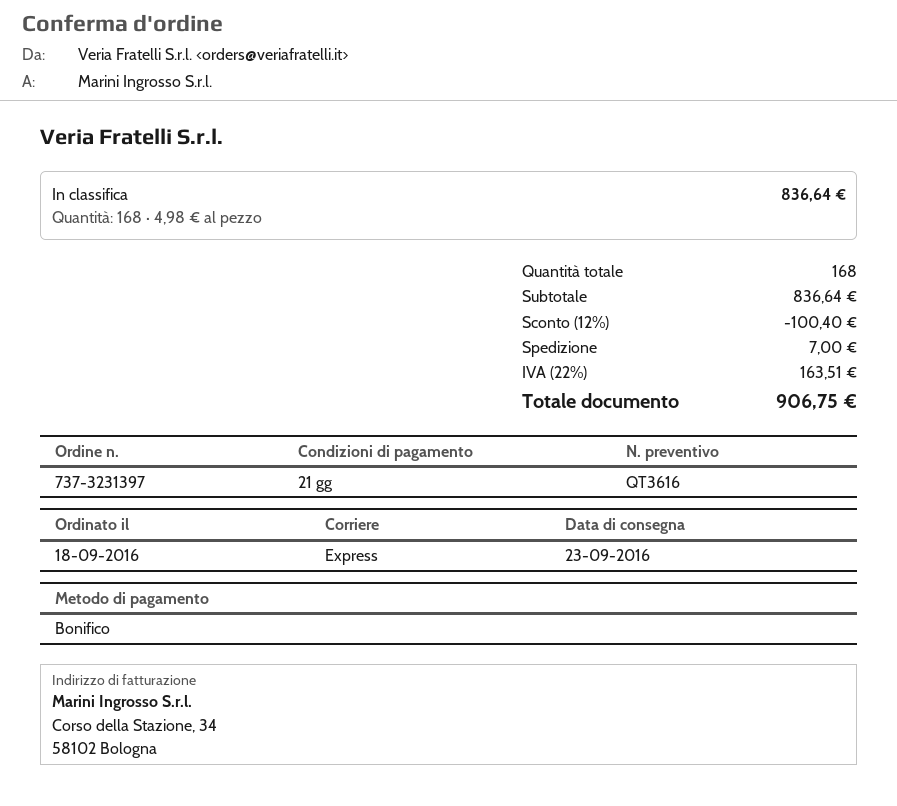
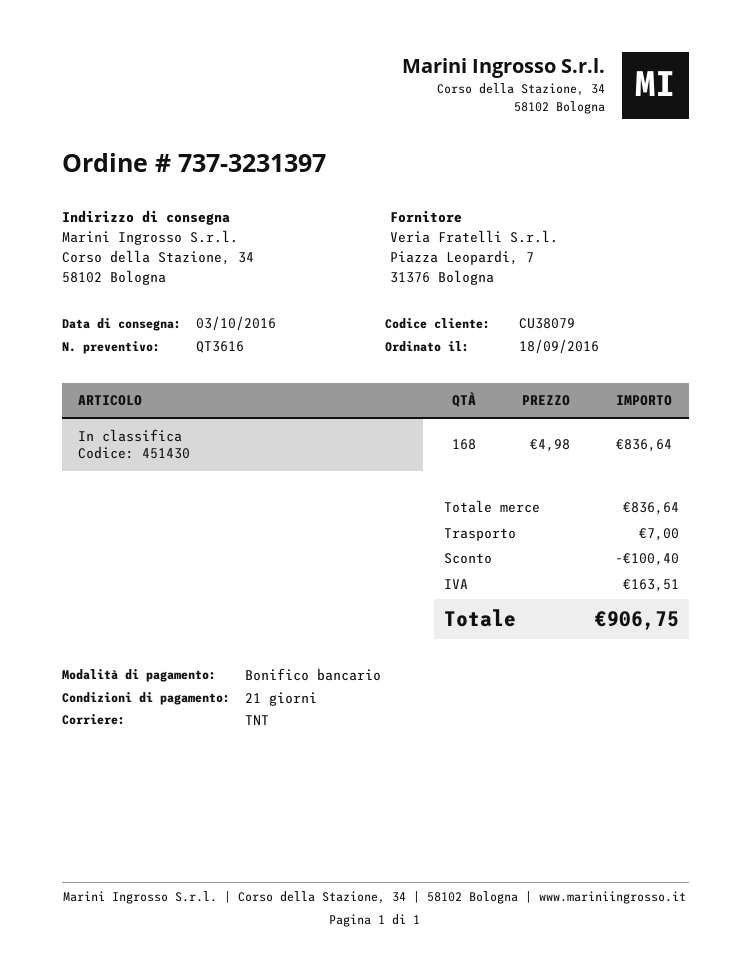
delivery date: 2016-09-23 -> 2016-10-03
shipping method: express -> TNT

